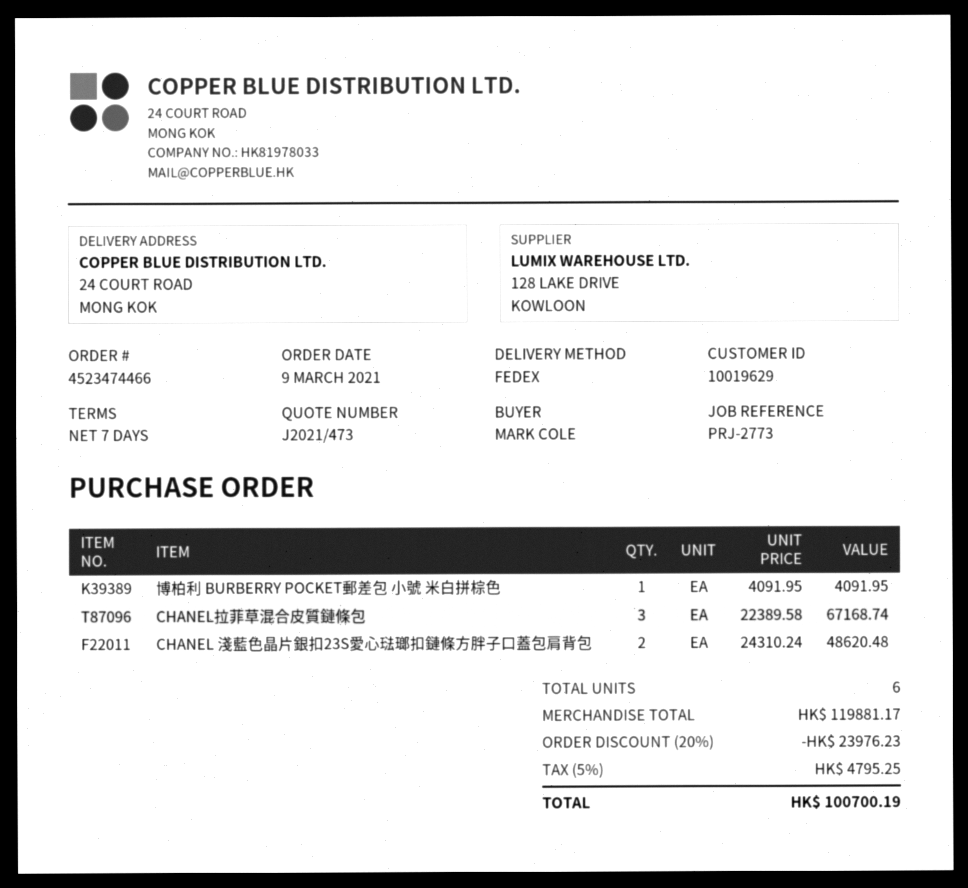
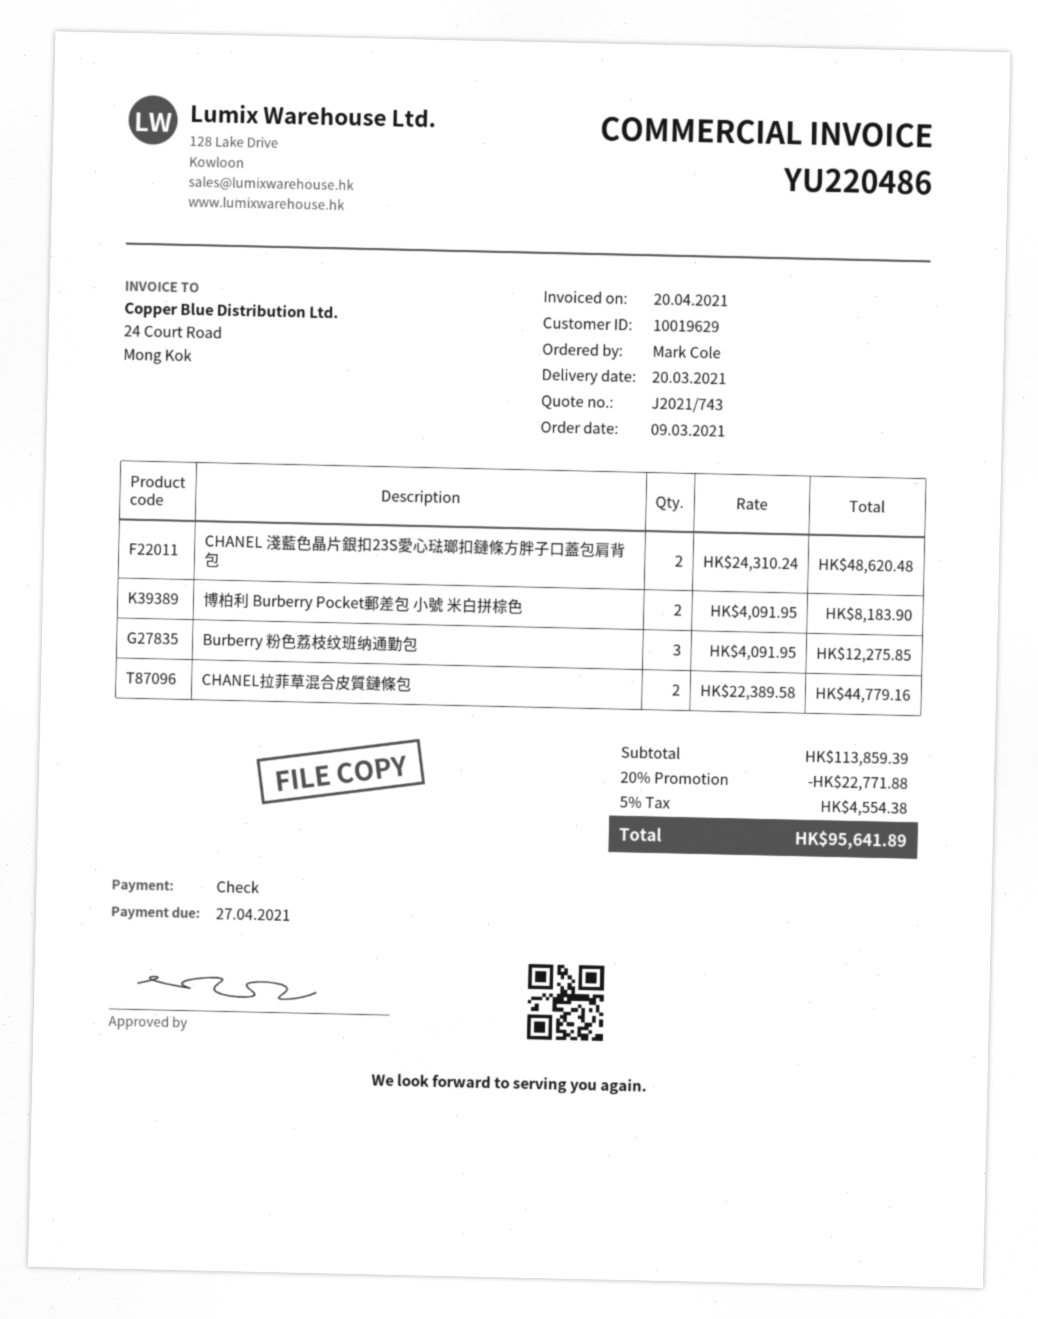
quote number: J2021/473 -> J2021/743
博柏利 BURBERRY POCKET郵差包 小號 米白拼棕色: 1 x 4091.95 = 4091.95 -> 2 x 4091.95 = 8183.90
CHANEL拉菲草混合皮質鏈條包: 3 x 22389.58 = 67168.74 -> 2 x 22389.58 = 44779.16
Burberry 粉色荔枝纹班纳通勤包: none -> 3 x 4091.95 = 12275.85
subtotal: 119881.17 -> 113859.39
discount: 20% = 23976.23 -> 20% = 22771.88
tax: 5% = 4795.25 -> 5% = 4554.38
total: 100700.19 -> 95641.89

